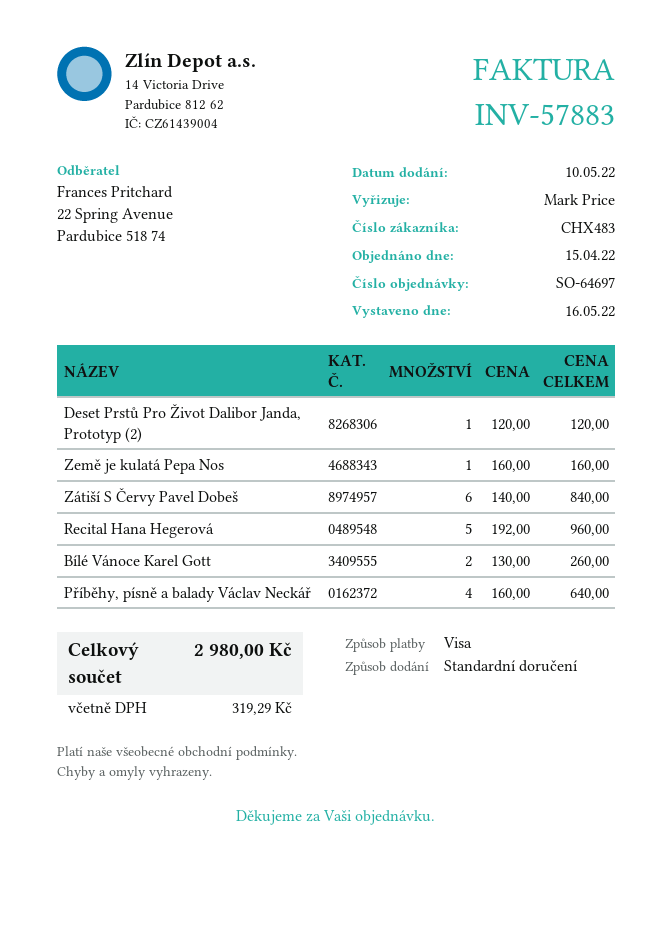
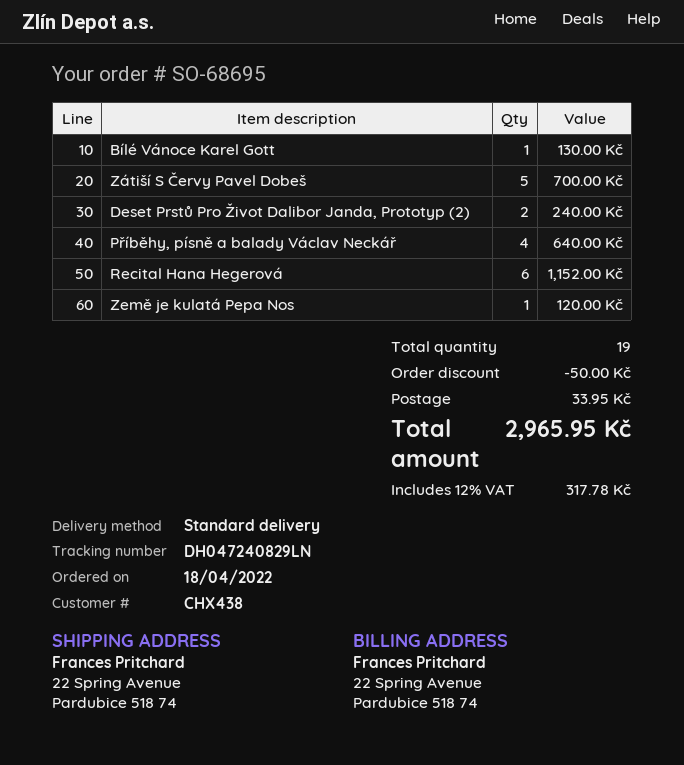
order number: SO-64697 -> SO-68695
order date: 2022-04-15 -> 2022-04-18
customer number: CHX483 -> CHX438
Deset Prstů Pro Život Dalibor Janda, Prototyp (2): 1 for 120.00 -> 2 for 240.00
Země je kulatá Pepa Nos: 1 for 160.00 -> 1 for 120.00
Zátiší S Červy Pavel Dobeš: 6 for 840.00 -> 5 for 700.00
Recital Hana Hegerová: 5 for 960.00 -> 6 for 1152.00
Bílé Vánoce Karel Gott: 2 for 260.00 -> 1 for 130.00
discount: none -> 50.00
shipping: none -> 33.95
tax: 319.29 -> 317.78
total: 2980.00 -> 2965.95

